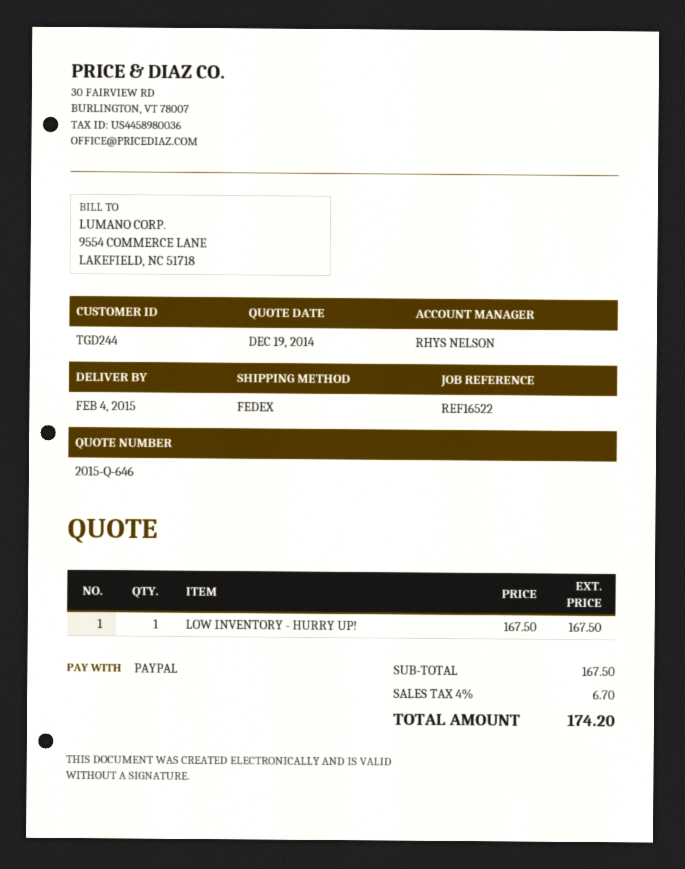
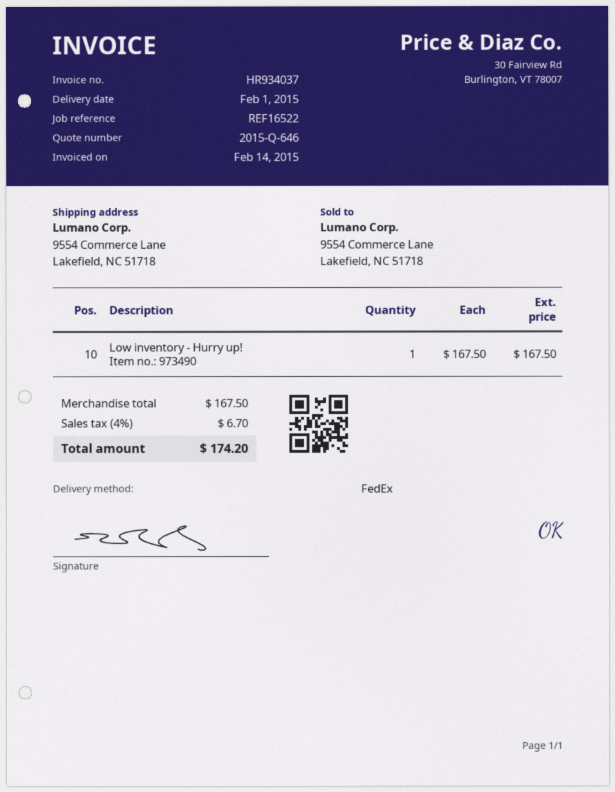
delivery date: 2015-02-04 -> 2015-02-01

